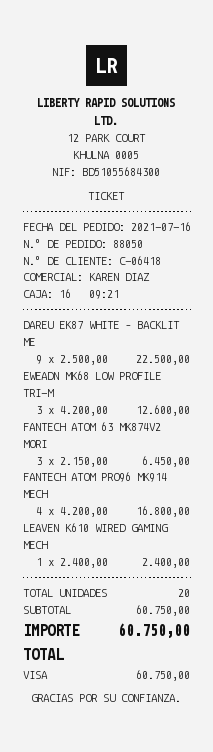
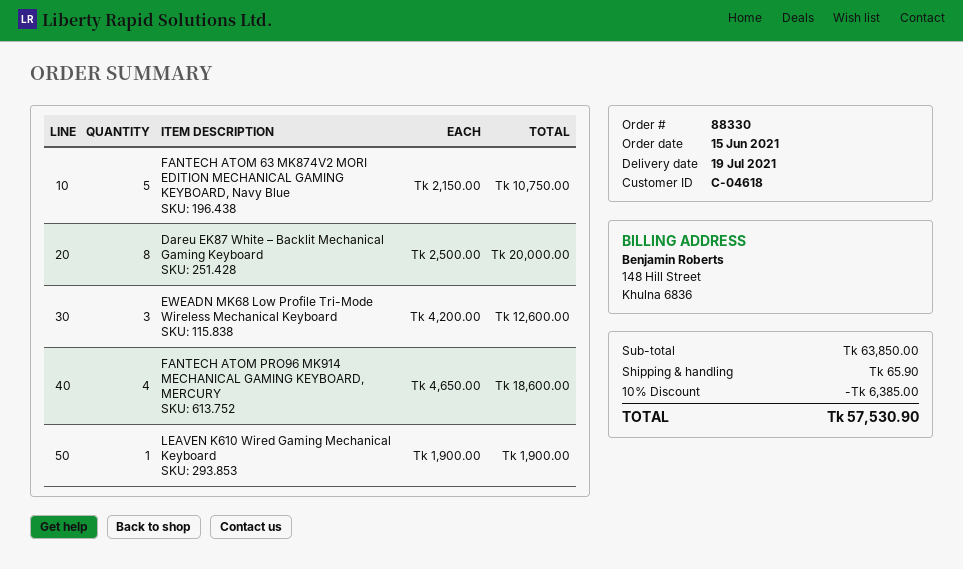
order number: 88050 -> 88330
order date: 2021-07-16 -> 2021-06-15
customer number: C-06418 -> C-04618
DAREU EK87 WHITE – BACKLIT ME: 9 x 2500.00 = 22500.00 -> 8 x 2500.00 = 20000.00
FANTECH ATOM 63 MK874V2 MORI: 3 x 2150.00 = 6450.00 -> 5 x 2150.00 = 10750.00
FANTECH ATOM PRO96 MK914 MECH: 4 x 4200.00 = 16800.00 -> 4 x 4650.00 = 18600.00
LEAVEN K610 WIRED GAMING MECH: 1 x 2400.00 = 2400.00 -> 1 x 1900.00 = 1900.00
subtotal: 60750.00 -> 63850.00
discount: none -> 10% = 6385.00
shipping: none -> 65.90
total: 60750.00 -> 57530.90

